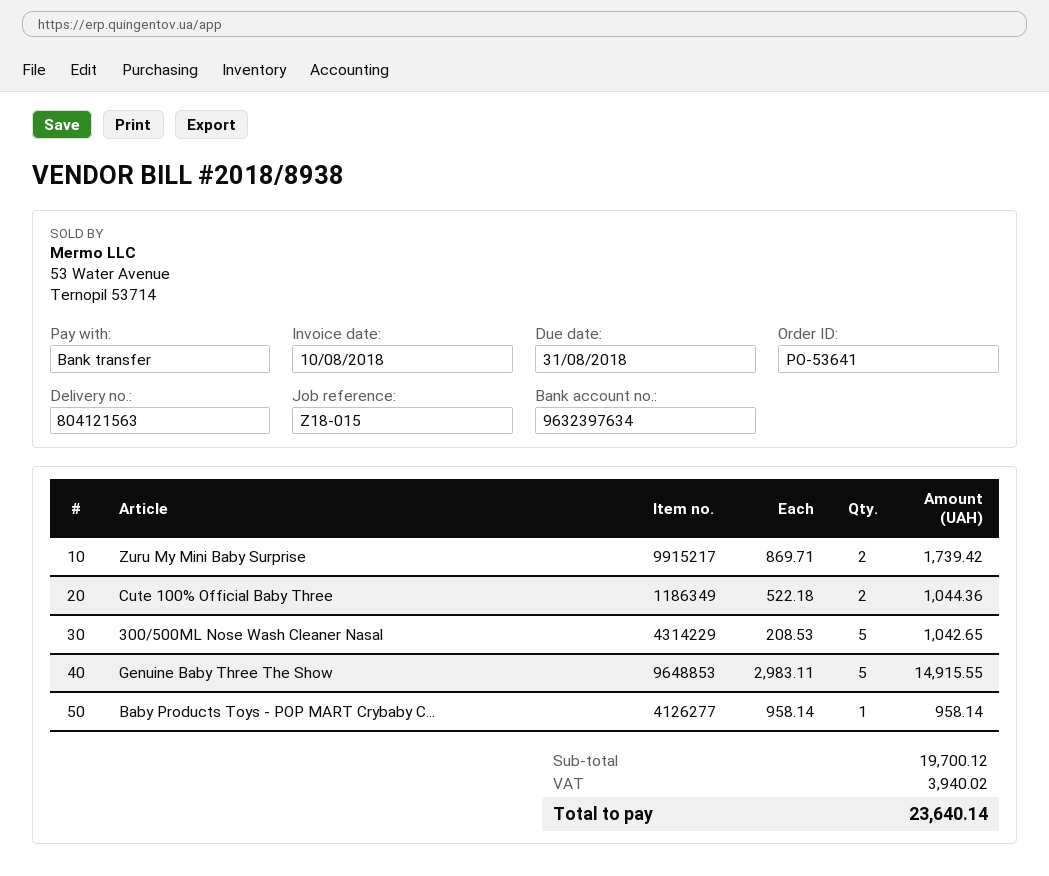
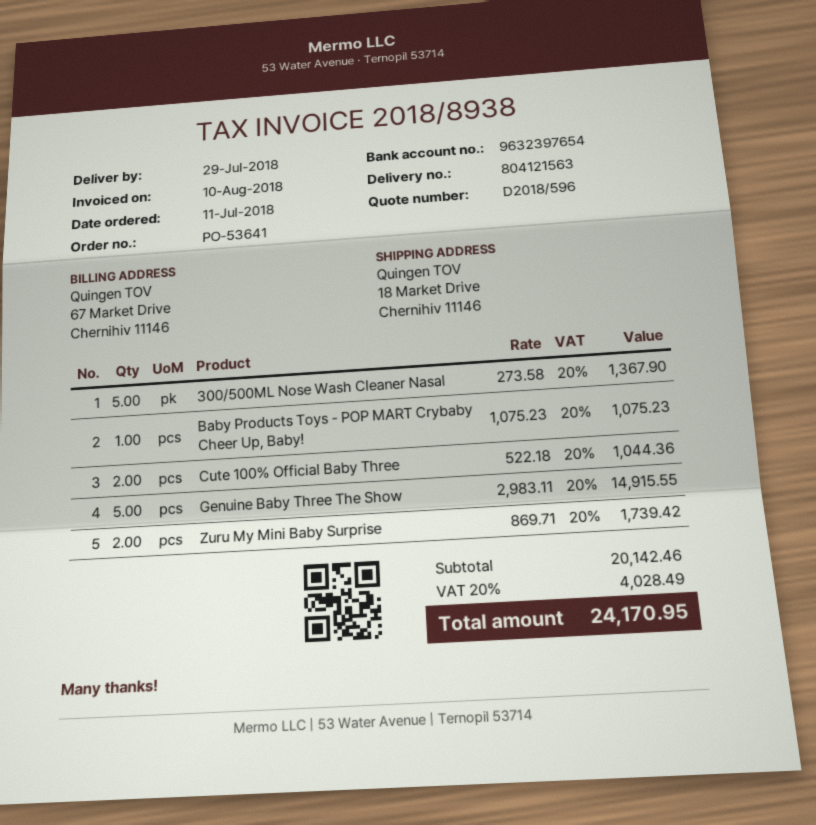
bank account: 9632397634 -> 9632397654
300/500ML Nose Wash Cleaner Nasal: 5 x 208.53 = 1042.65 -> 5 x 273.58 = 1367.90
Baby Products Toys - POP MART Crybaby C...: 1 x 958.14 = 958.14 -> 1 x 1075.23 = 1075.23
subtotal: 19700.12 -> 20142.46
tax: 3940.02 -> 4028.49
total: 23640.14 -> 24170.95

